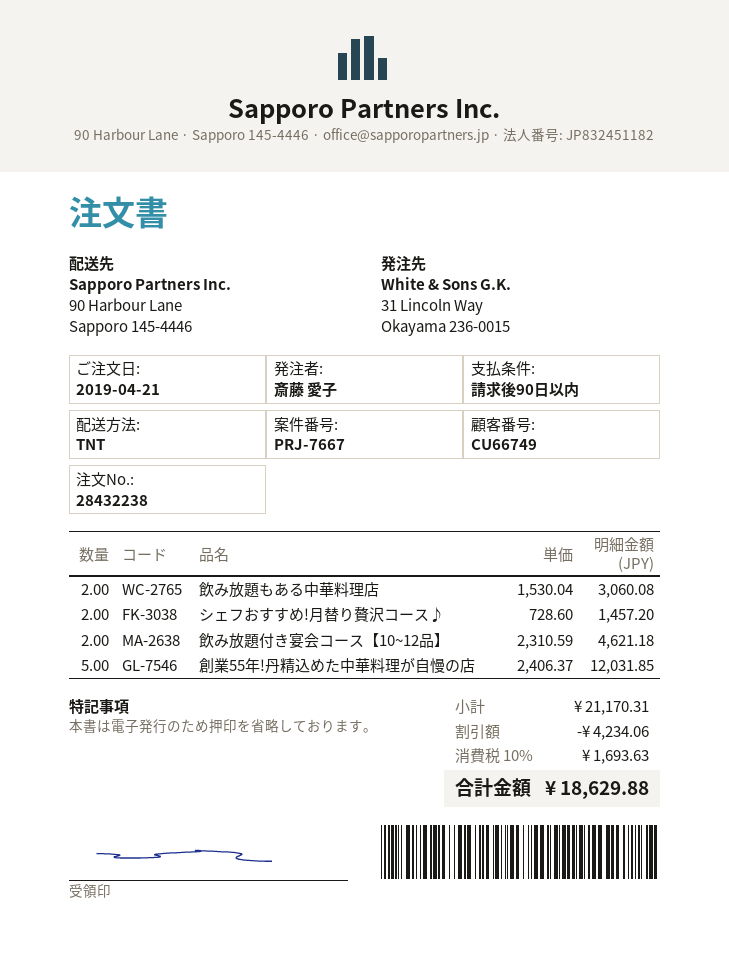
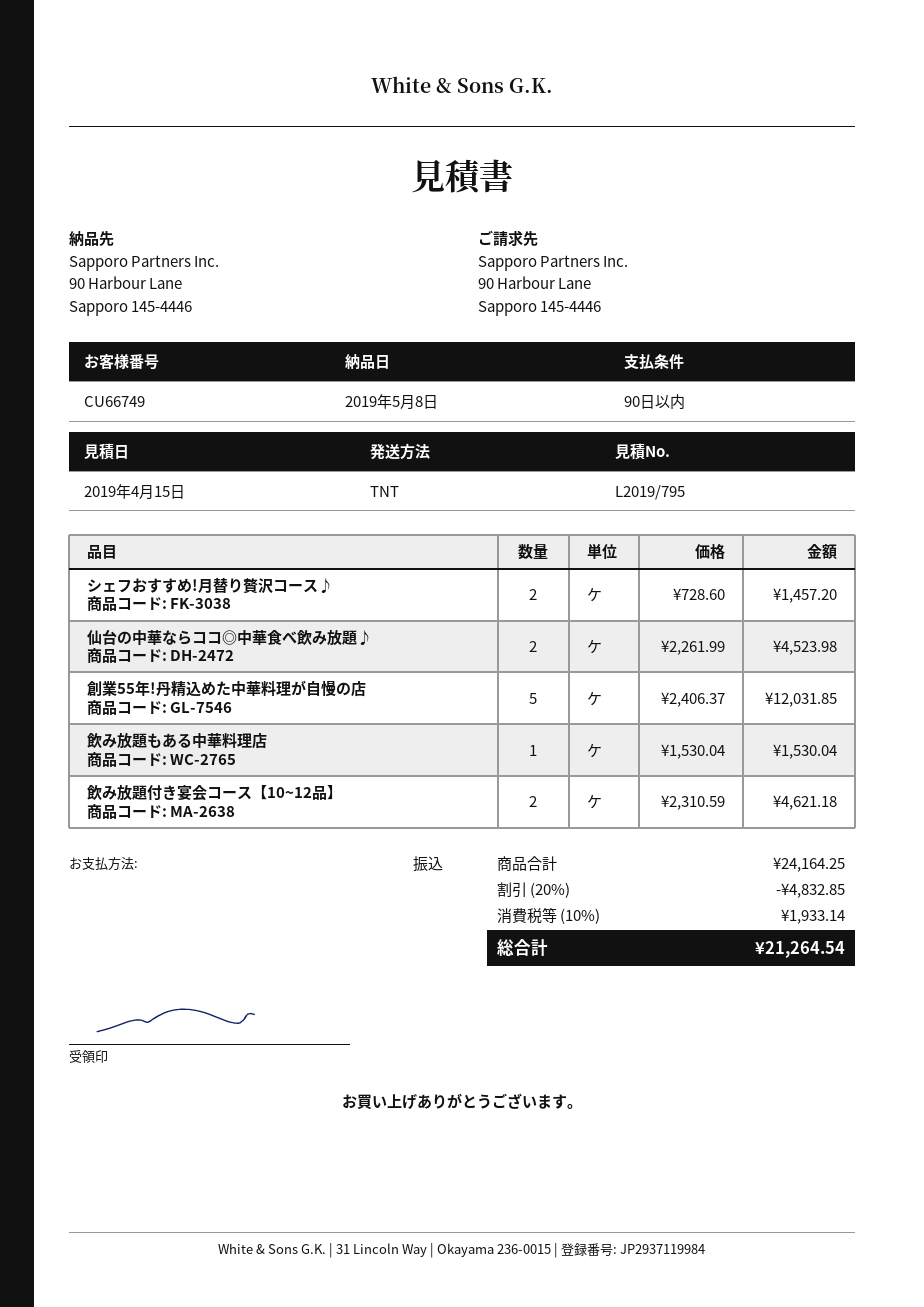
飲み放題もある中華料理店: 2 x 1530.04 = 3060.08 -> 1 x 1530.04 = 1530.04
仙台の中華ならココ◎中華食べ飲み放題♪: none -> 2 x 2261.99 = 4523.98
subtotal: 21170.31 -> 24164.25
discount: 4234.06 -> 4832.85
tax: 10% = 1693.63 -> 10% = 1933.14
total: 18629.88 -> 21264.54

